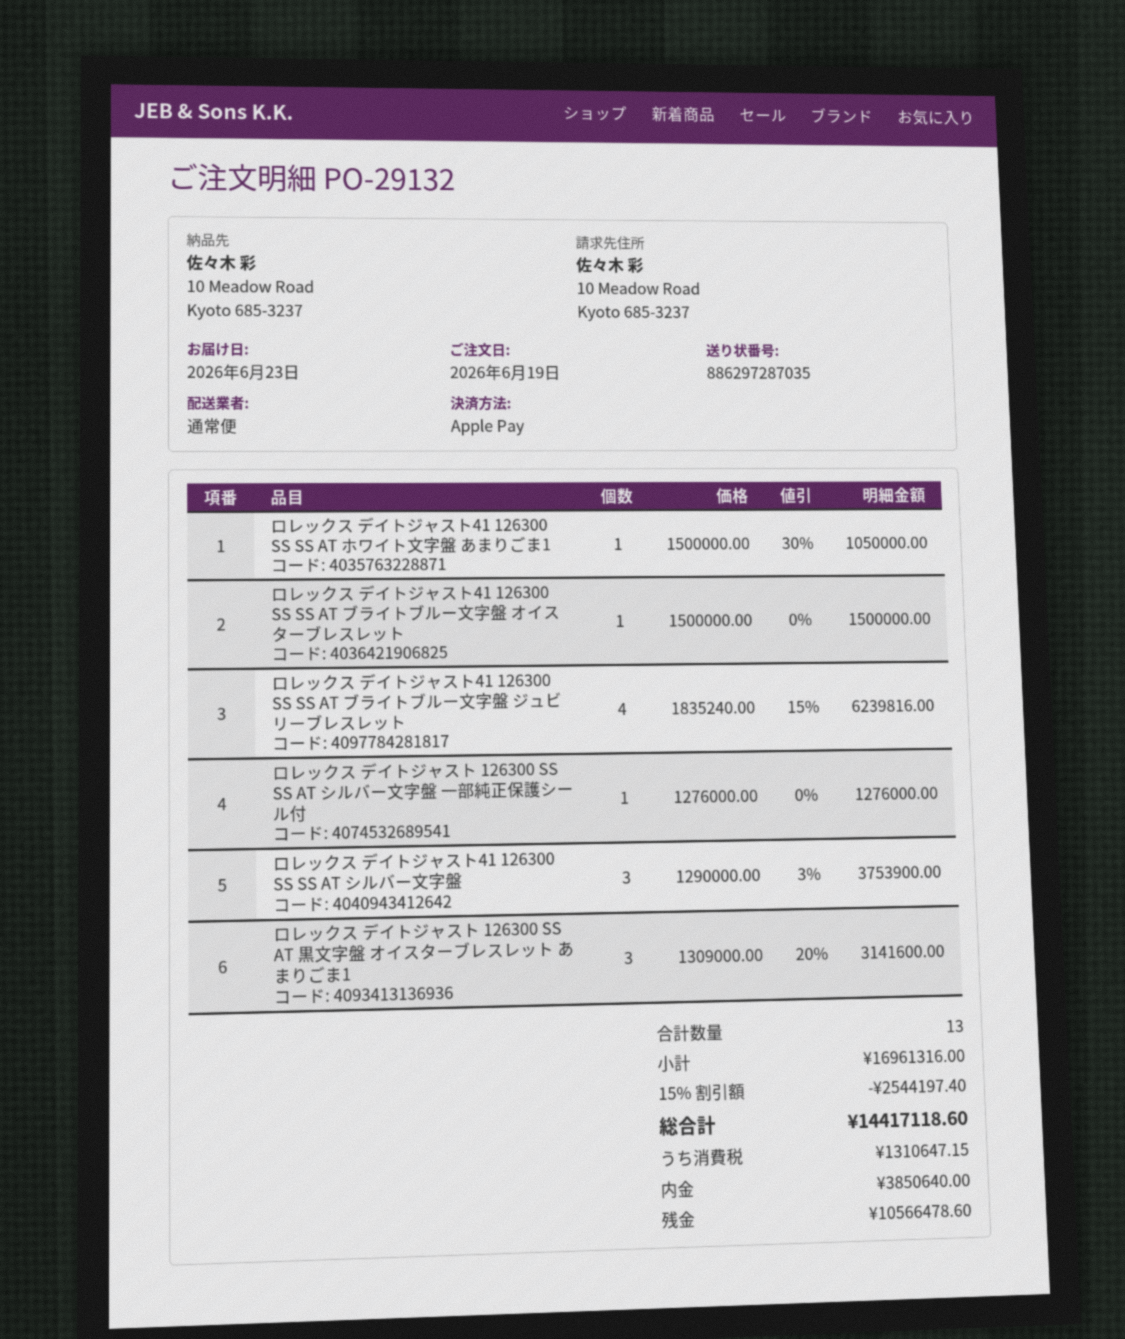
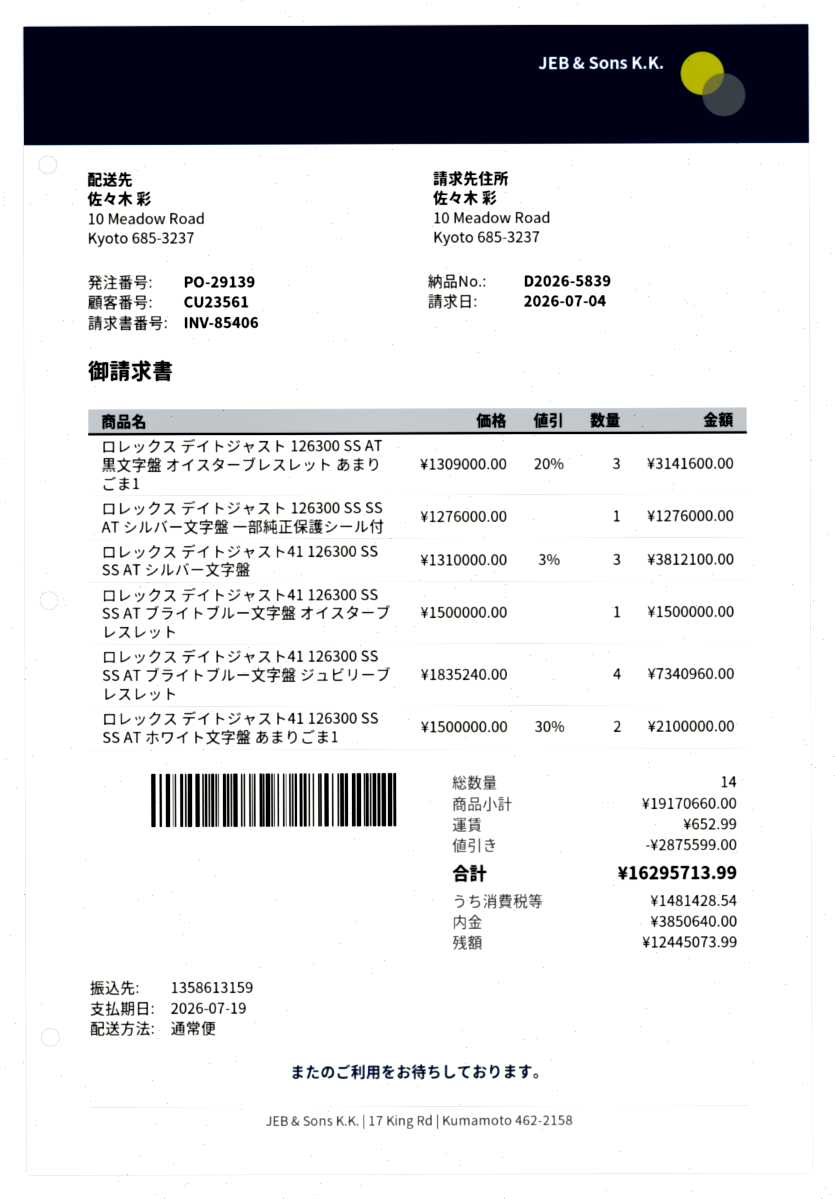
order number: PO-29132 -> PO-29139
ロレックス デイトジャスト41 126300 SS SS AT ホワイト文字盤 あまりごま1: 1 x 1500000.00 - 30% = 1050000.00 -> 2 x 1500000.00 - 30% = 2100000.00
ロレックス デイトジャスト41 126300 SS SS AT ブライトブルー文字盤 ジュビリーブレスレット: 4 x 1835240.00 - 15% = 6239816.00 -> 4 x 1835240.00 = 7340960.00
ロレックス デイトジャスト41 126300 SS SS AT シルバー文字盤: 3 x 1290000.00 - 3% = 3753900.00 -> 3 x 1310000.00 - 3% = 3812100.00
total quantity: 13 -> 14
subtotal: 16961316.00 -> 19170660.00
discount: 2544197.40 -> 2875599.00
shipping: none -> 652.99
tax: 1310647.15 -> 1481428.54
total: 14417118.60 -> 16295713.99
balance: 10566478.60 -> 12445073.99

